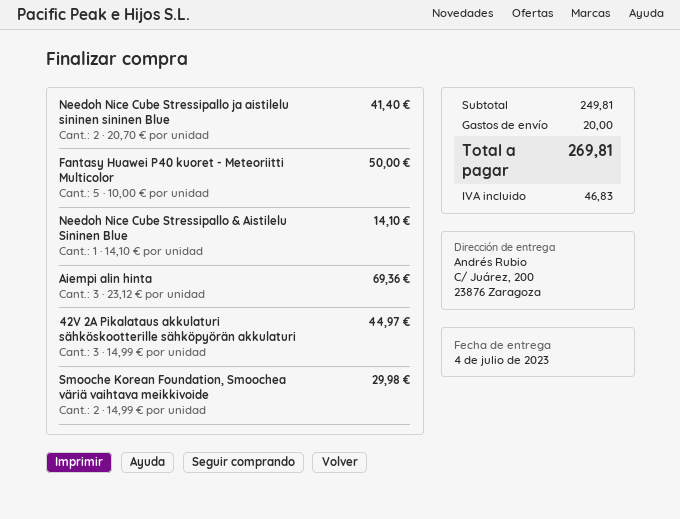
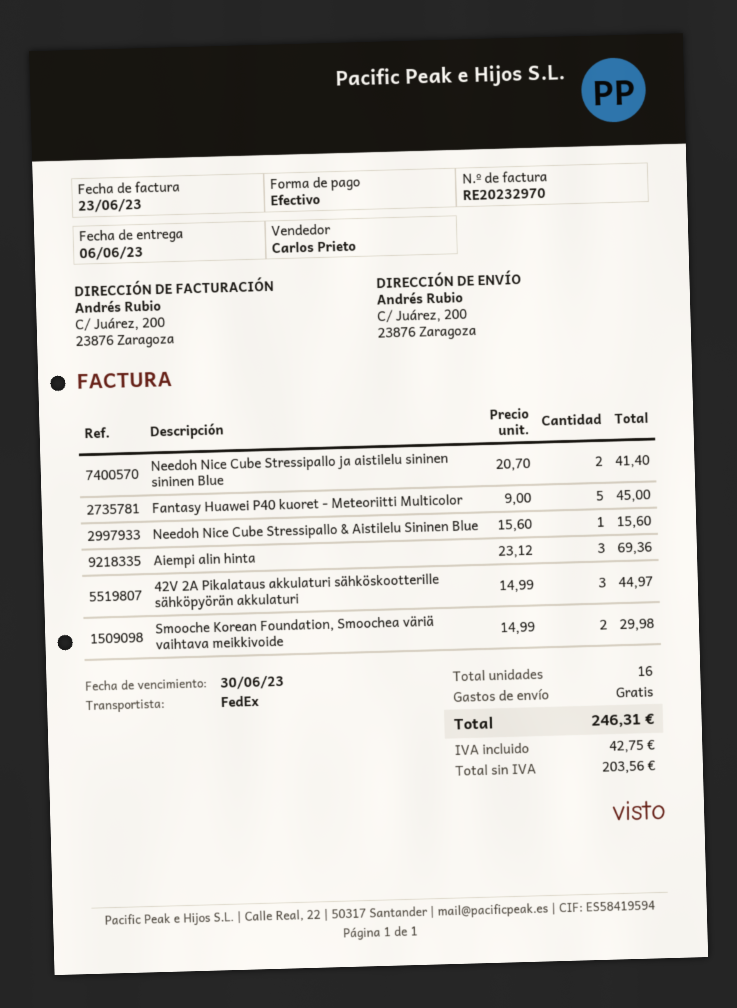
delivery date: 2023-07-04 -> 2023-06-06
Fantasy Huawei P40 kuoret - Meteoriitti Multicolor: 5 x 10.00 = 50.00 -> 5 x 9.00 = 45.00
Needoh Nice Cube Stressipallo & Aistilelu Sininen Blue: 1 x 14.10 = 14.10 -> 1 x 15.60 = 15.60
shipping: 20.00 -> 0.00
tax: 46.83 -> 42.75
total: 269.81 -> 246.31

